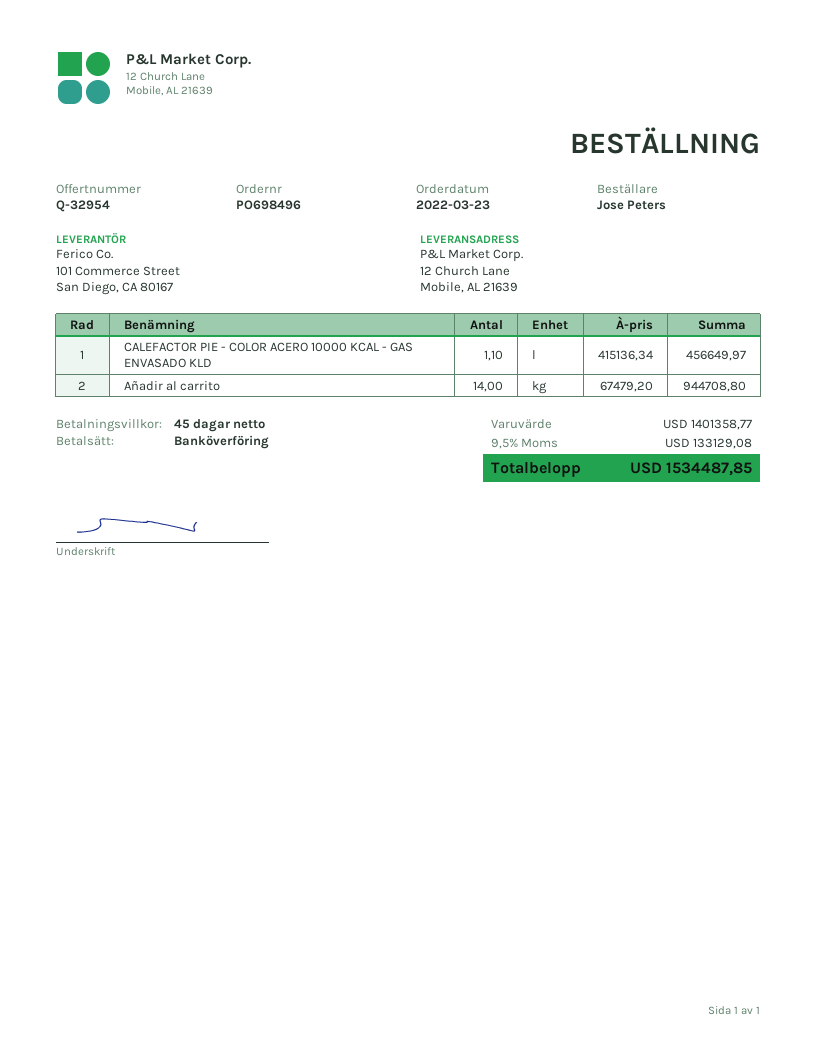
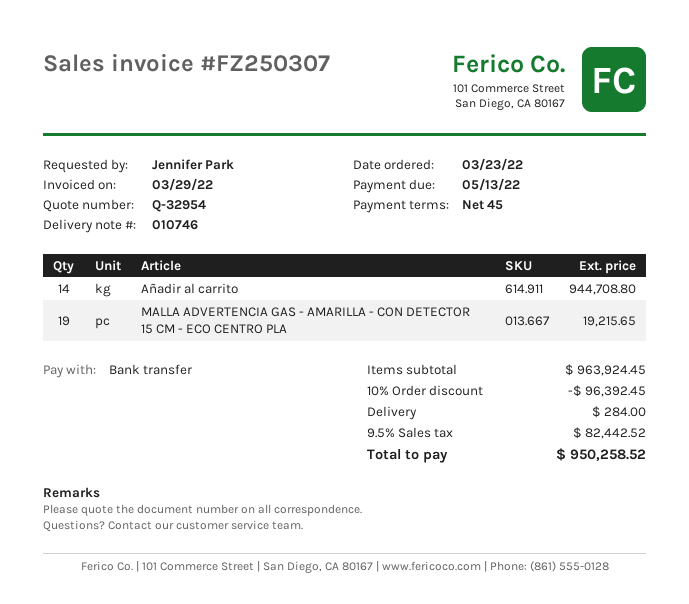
ordered by: Jose Peters -> Jennifer Park
CALEFACTOR PIE - COLOR ACERO 10000 KCAL - GAS ENVASADO KLD: 1.1 for 456649.97 -> none
MALLA ADVERTENCIA GAS - AMARILLA - CON DETECTOR 15 CM - ECO CENTRO PLA: none -> 19 for 19215.65
subtotal: 1401358.77 -> 963924.45
discount: none -> 10% = 96392.45
shipping: none -> 284.00
tax: 9.5% = 133129.08 -> 9.5% = 82442.52
total: 1534487.85 -> 950258.52

